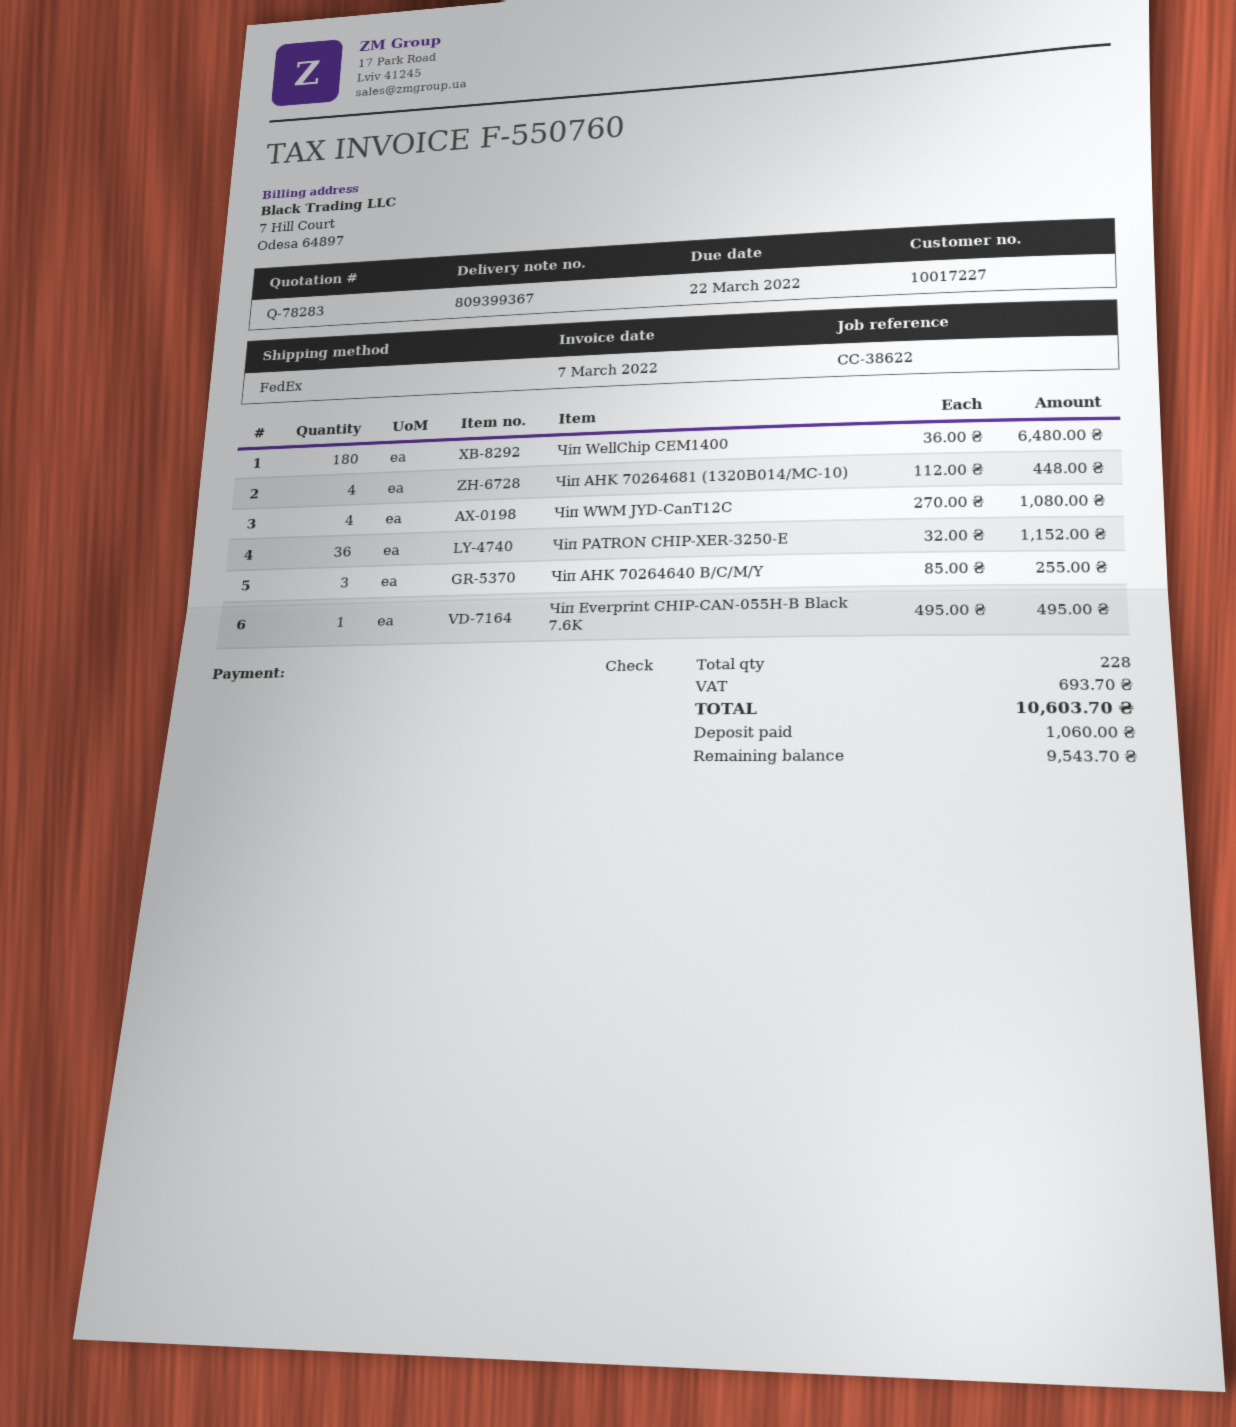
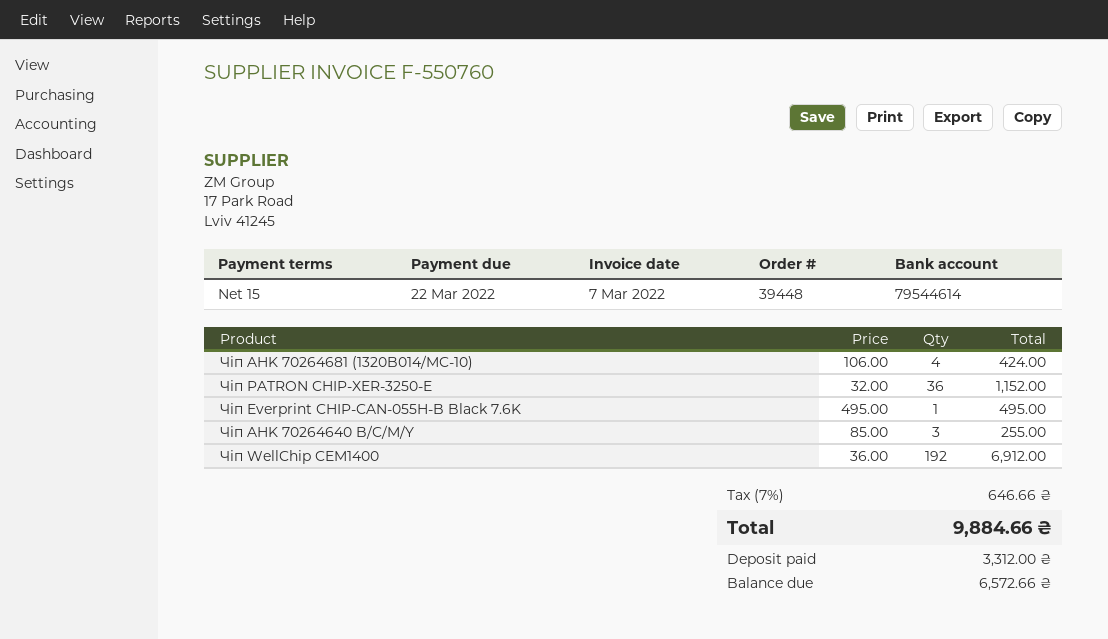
Чіп WellChip CEM1400: 180 x 36.00 = 6480.00 -> 192 x 36.00 = 6912.00
Чіп AHK 70264681 (1320B014/MC-10): 4 x 112.00 = 448.00 -> 4 x 106.00 = 424.00
Чіп WWM JYD-CanT12C: 4 x 270.00 = 1080.00 -> none
tax: 693.70 -> 646.66
total: 10603.70 -> 9884.66
deposit: 1060.00 -> 3312.00
balance: 9543.70 -> 6572.66

